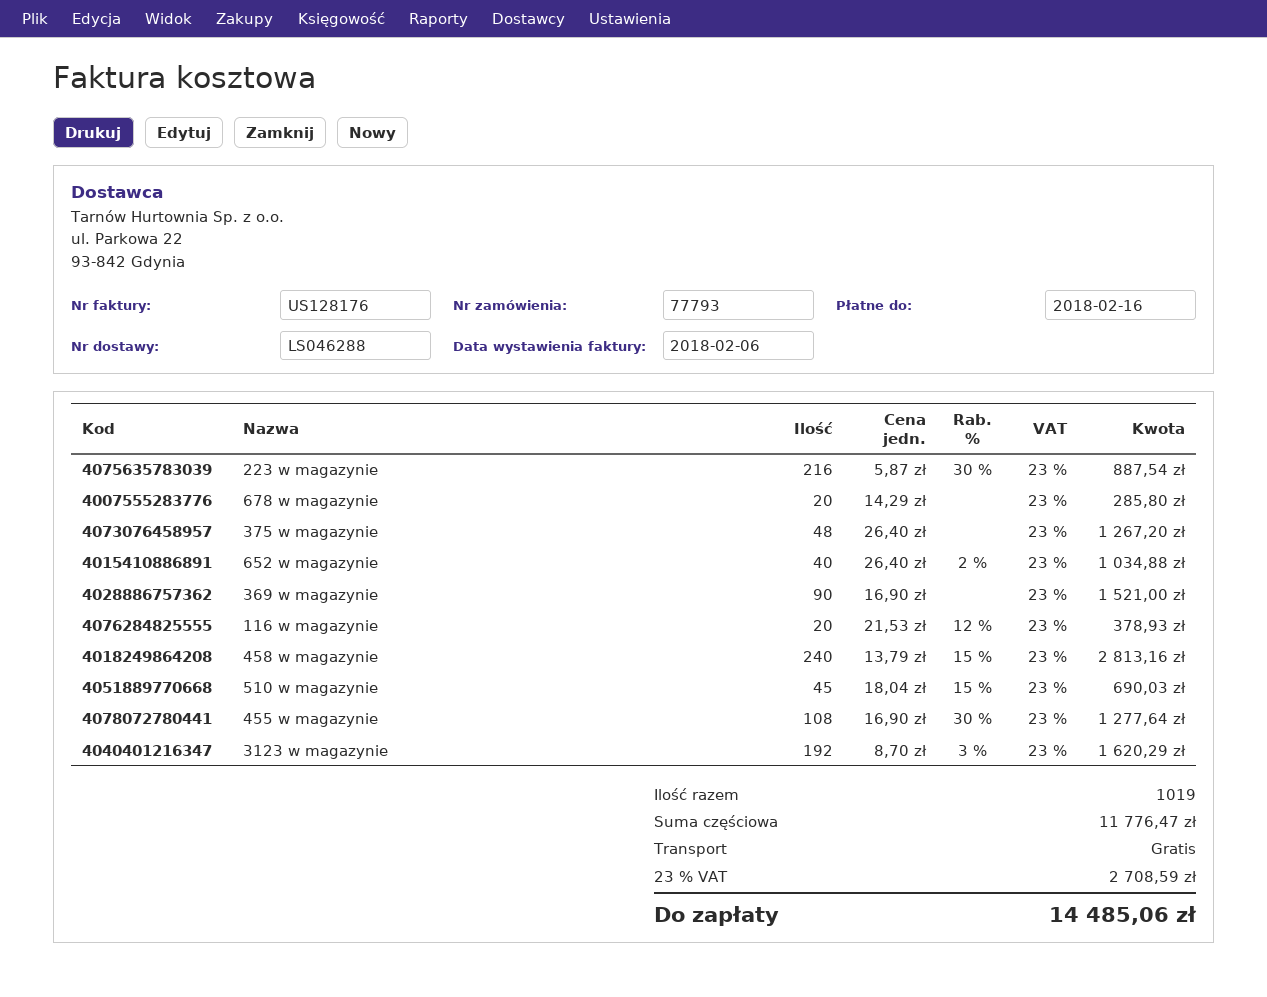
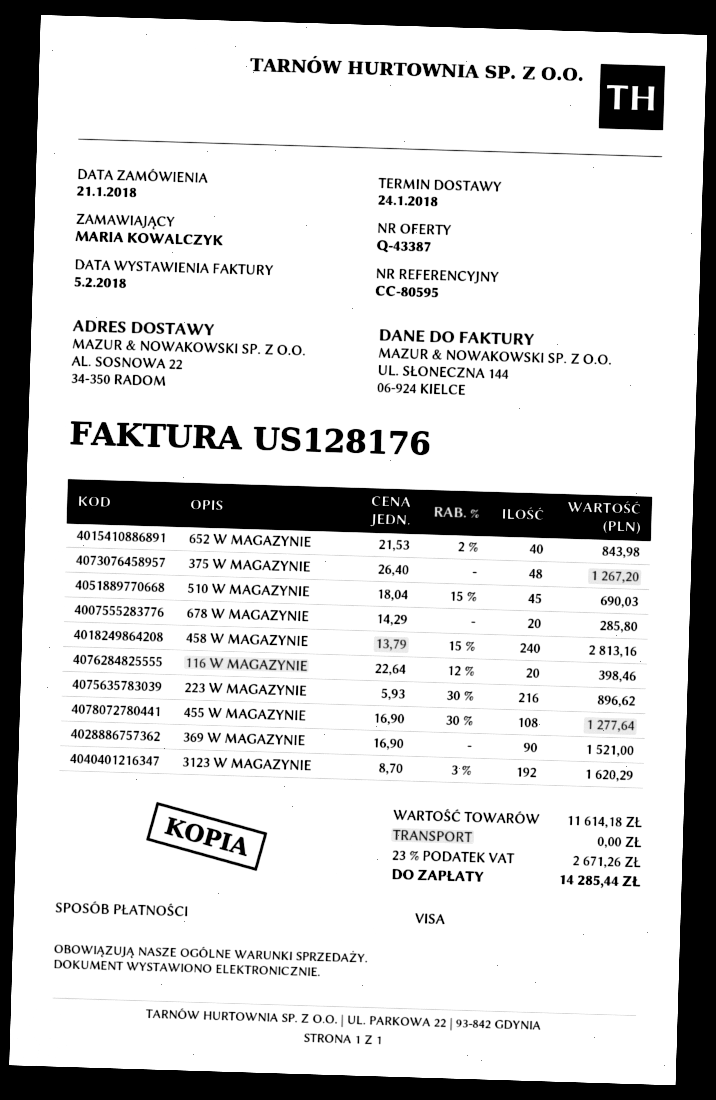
invoice date: 2018-02-06 -> 2018-02-05
223 w magazynie: 216 x 5.87 - 30% = 887.54 -> 216 x 5.93 - 30% = 896.62
652 w magazynie: 40 x 26.40 - 2% = 1034.88 -> 40 x 21.53 - 2% = 843.98
116 w magazynie: 20 x 21.53 - 12% = 378.93 -> 20 x 22.64 - 12% = 398.46
subtotal: 11776.47 -> 11614.18
tax: 23% = 2708.59 -> 23% = 2671.26
total: 14485.06 -> 14285.44

